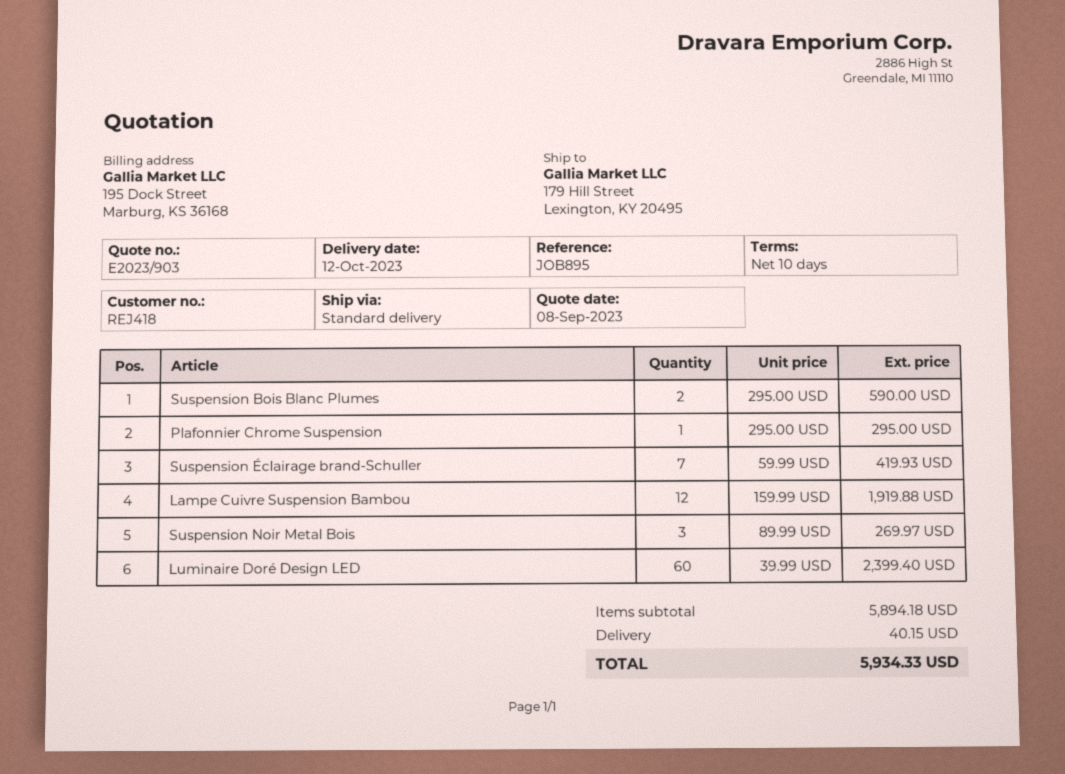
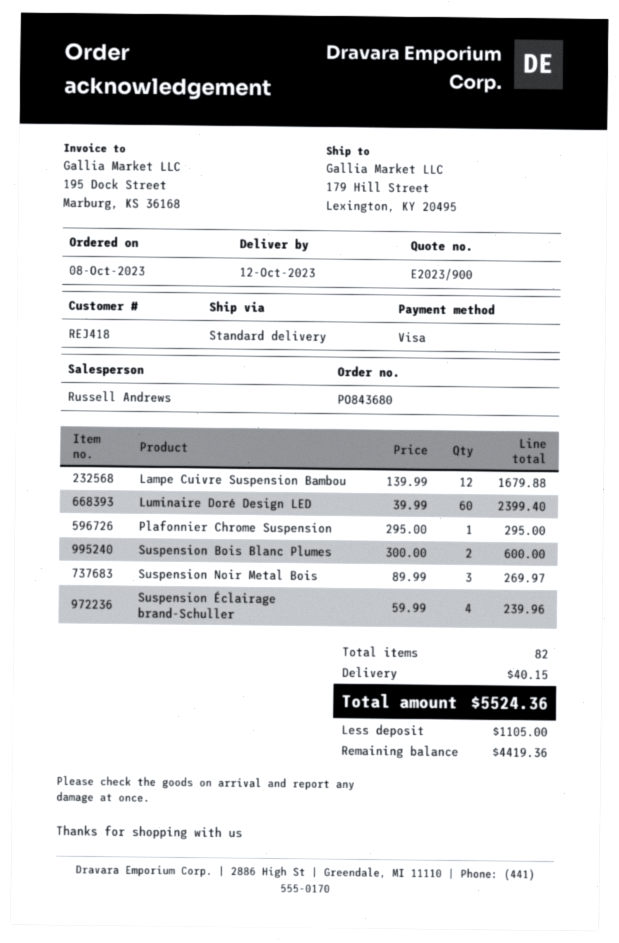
quote number: E2023/903 -> E2023/900
Suspension Bois Blanc Plumes: 2 x 295.00 = 590.00 -> 2 x 300.00 = 600.00
Suspension Éclairage brand-Schuller: 7 x 59.99 = 419.93 -> 4 x 59.99 = 239.96
Lampe Cuivre Suspension Bambou: 12 x 159.99 = 1919.88 -> 12 x 139.99 = 1679.88
total: 5934.33 -> 5524.36

